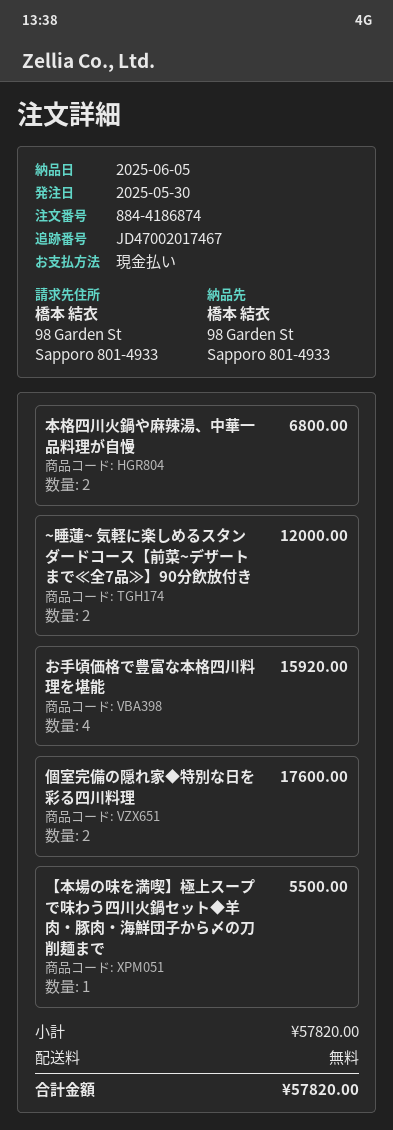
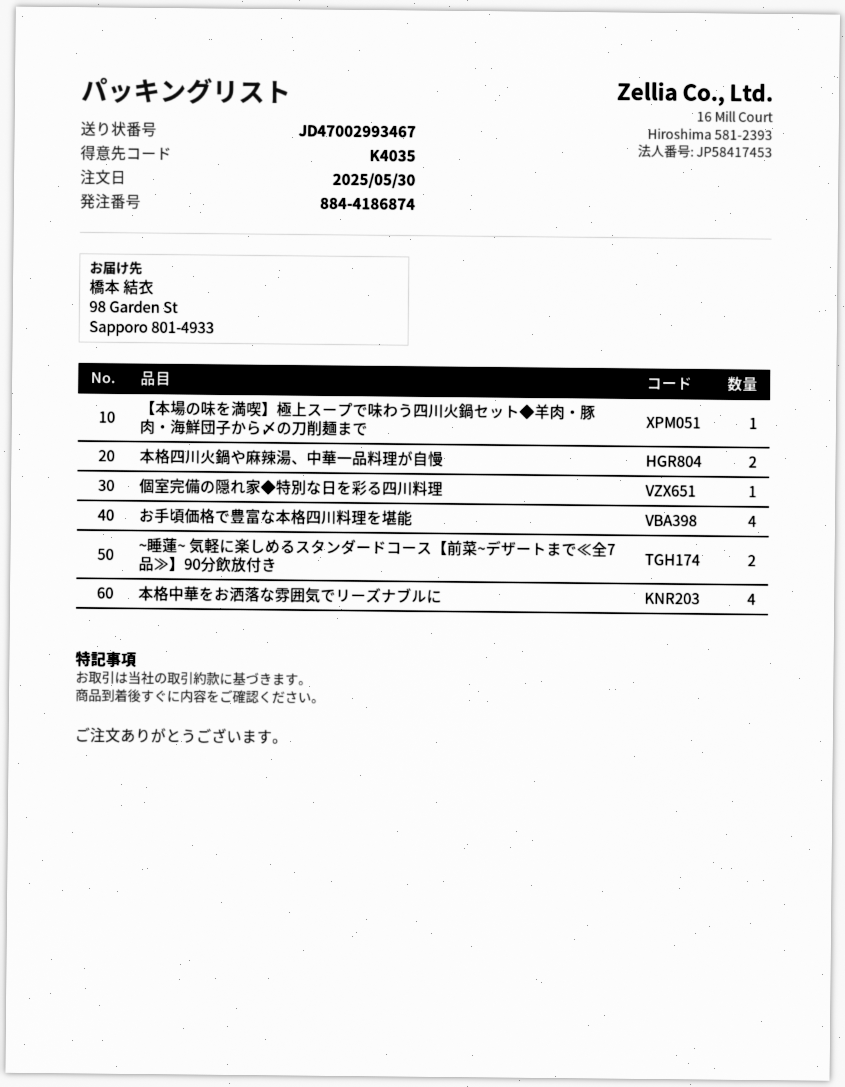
tracking number: JD47002017467 -> JD47002993467
個室完備の隠れ家◆特別な日を彩る四川料理: 2 -> 1
本格中華をお洒落な雰囲気でリーズナブルに: none -> 4

